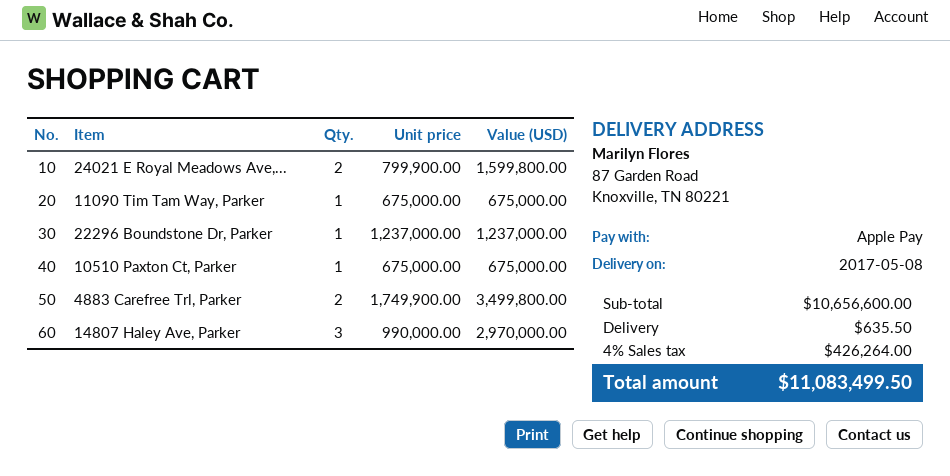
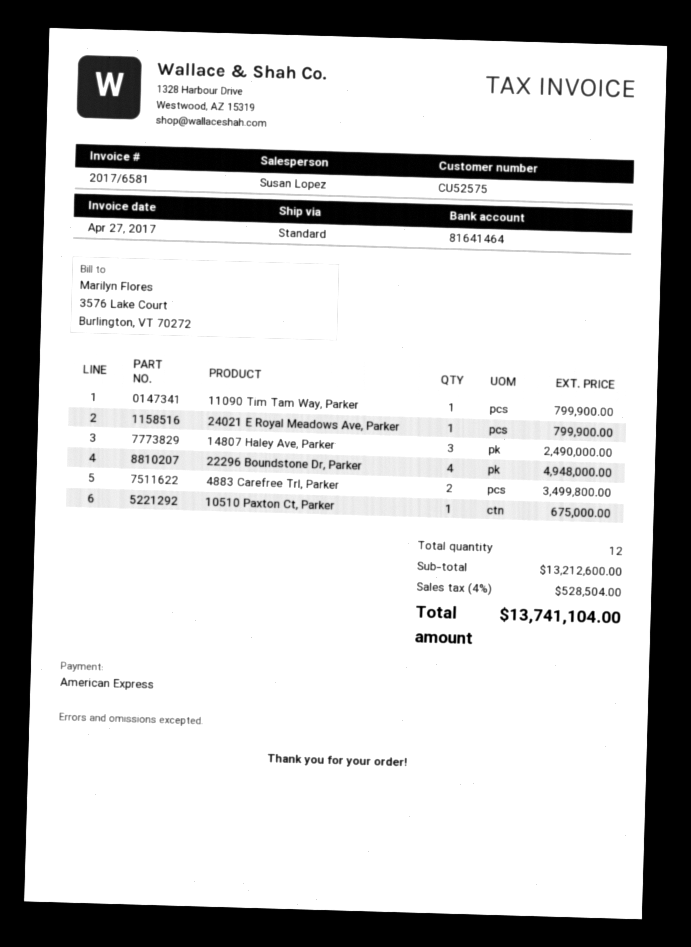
payment method: Apple Pay -> American Express
24021 E Royal Meadows Ave,...: 2 for 1599800.00 -> 1 for 799900.00
11090 Tim Tam Way, Parker: 1 for 675000.00 -> 1 for 799900.00
22296 Boundstone Dr, Parker: 1 for 1237000.00 -> 4 for 4948000.00
14807 Haley Ave, Parker: 3 for 2970000.00 -> 3 for 2490000.00
subtotal: 10656600.00 -> 13212600.00
shipping: 635.50 -> none
tax: 4% = 426264.00 -> 4% = 528504.00
total: 11083499.50 -> 13741104.00

